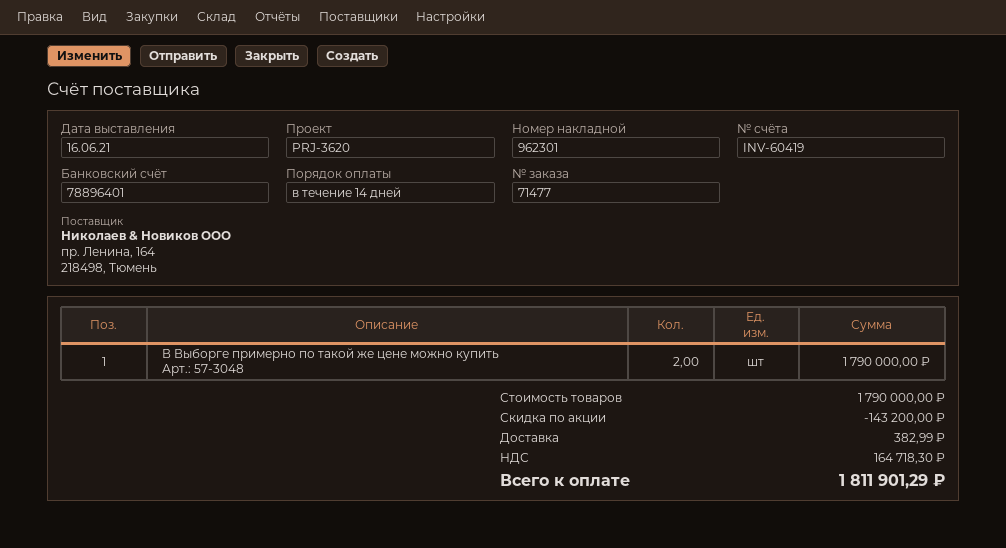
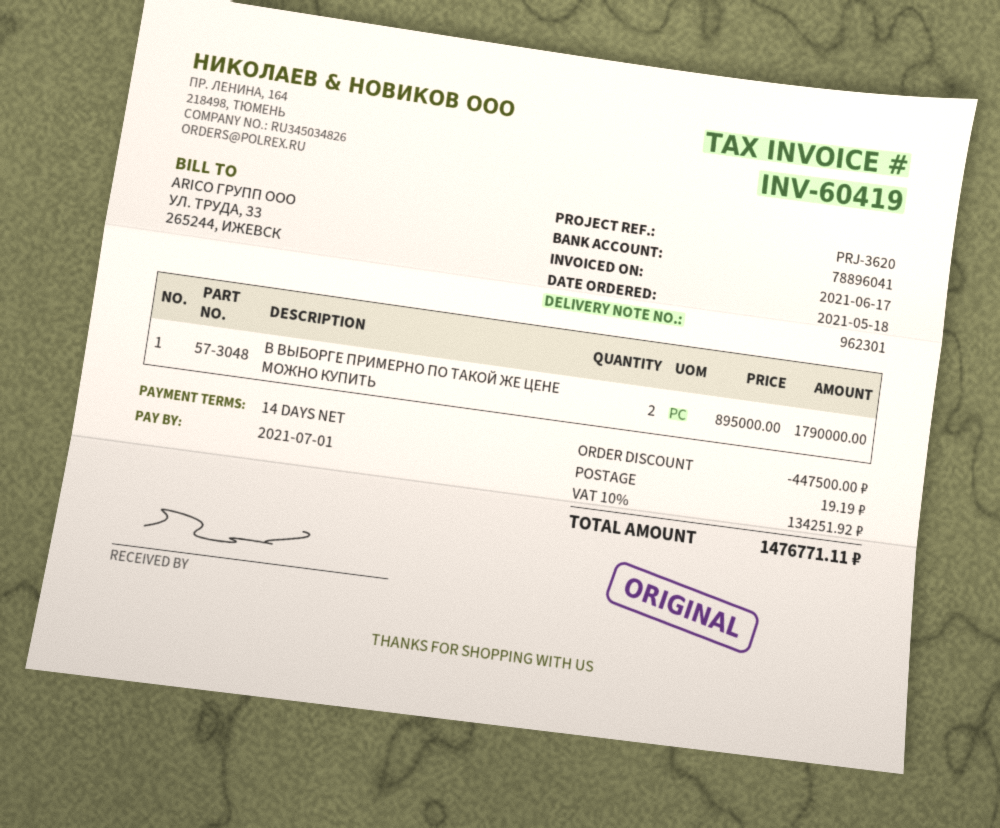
invoice date: 2021-06-16 -> 2021-06-17
bank account: 78896401 -> 78896041
discount: 143200.00 -> 447500.00
shipping: 382.99 -> 19.19
tax: 164718.30 -> 134251.92
total: 1811901.29 -> 1476771.11

